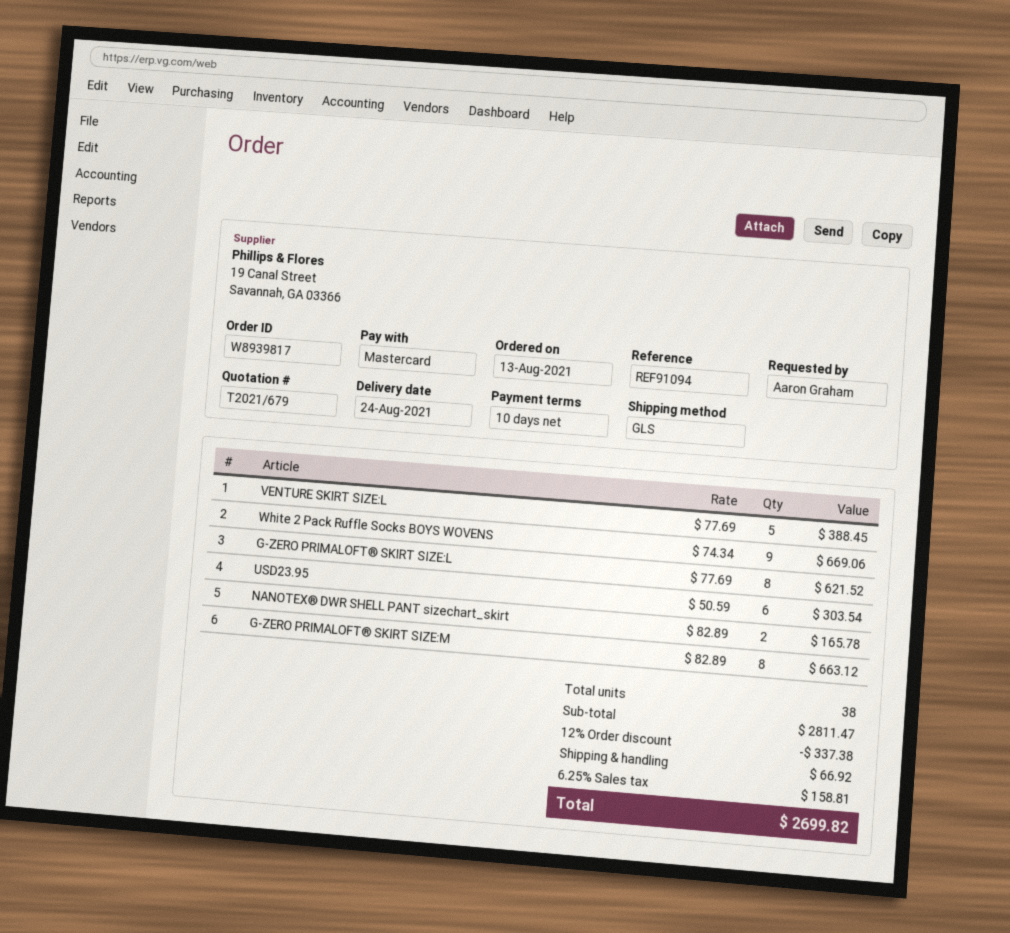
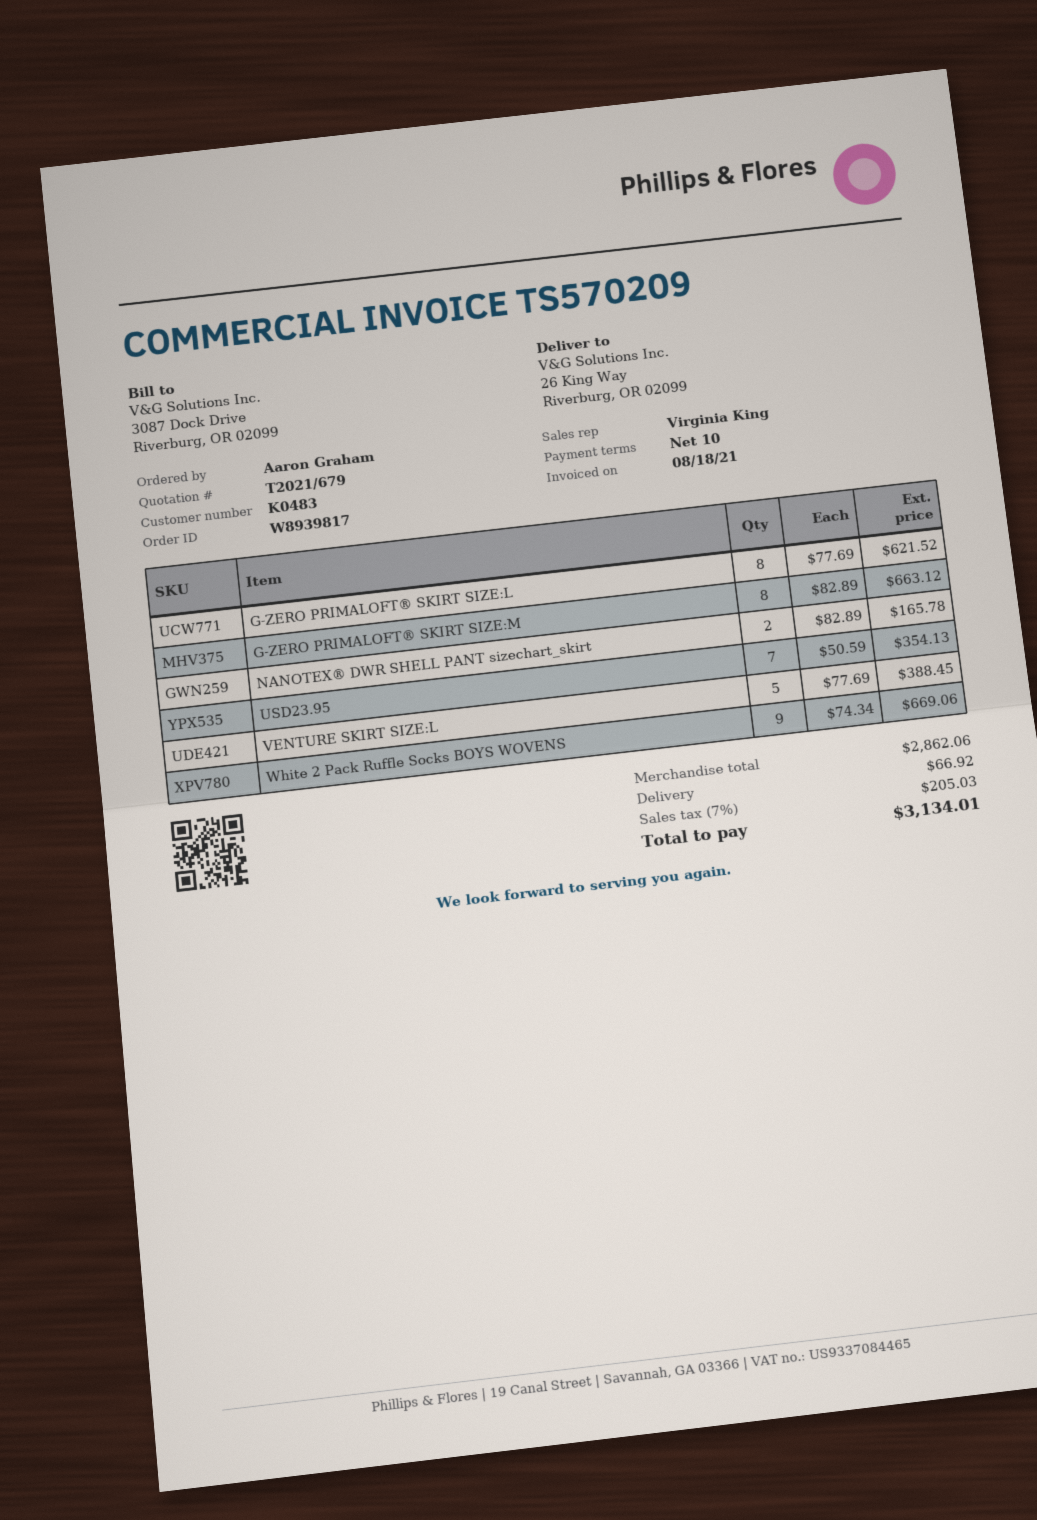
USD23.95: 6 x 50.59 = 303.54 -> 7 x 50.59 = 354.13
subtotal: 2811.47 -> 2862.06
discount: 12% = 337.38 -> none
tax: 6.25% = 158.81 -> 7% = 205.03
total: 2699.82 -> 3134.01

